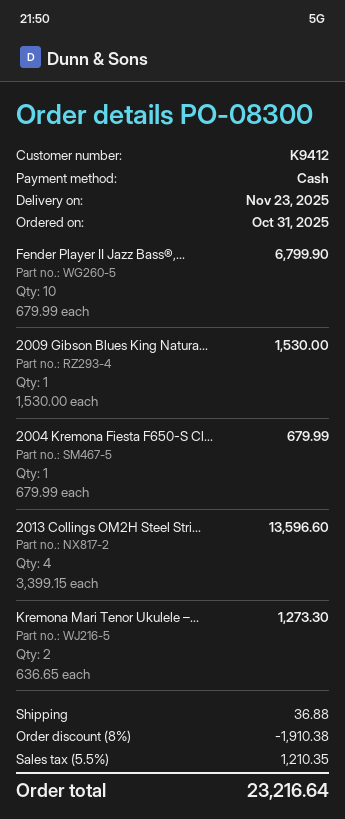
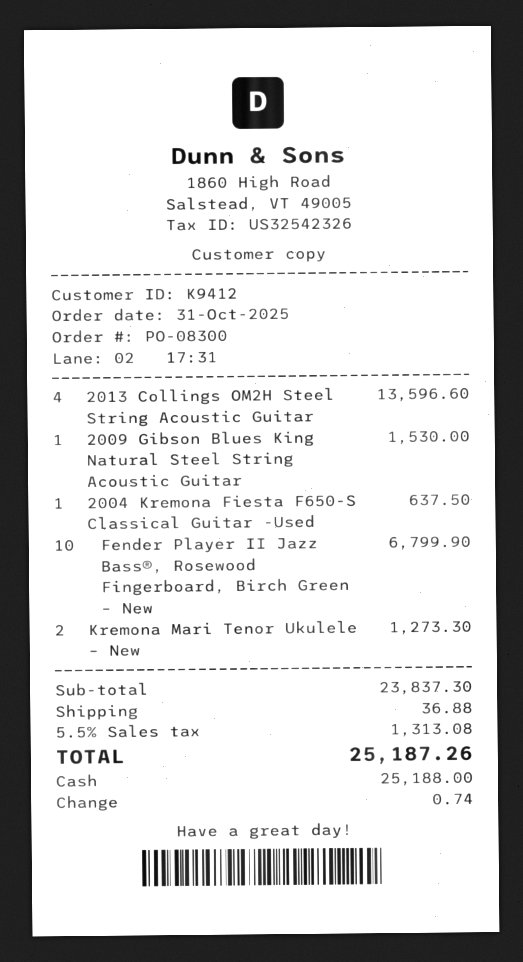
2004 Kremona Fiesta F650-S Cl...: 1 for 679.99 -> 1 for 637.50
discount: 8% = 1910.38 -> none
tax: 5.5% = 1210.35 -> 5.5% = 1313.08
total: 23216.64 -> 25187.26

